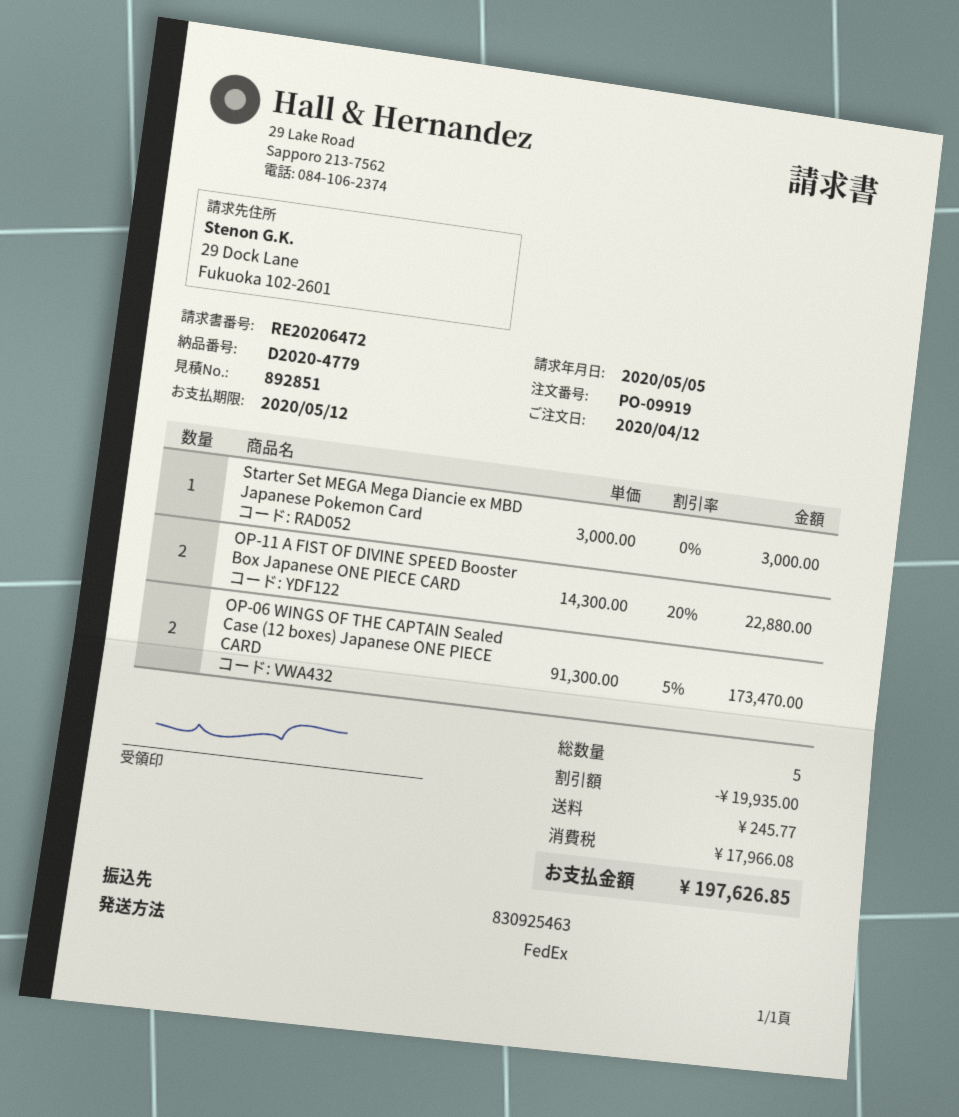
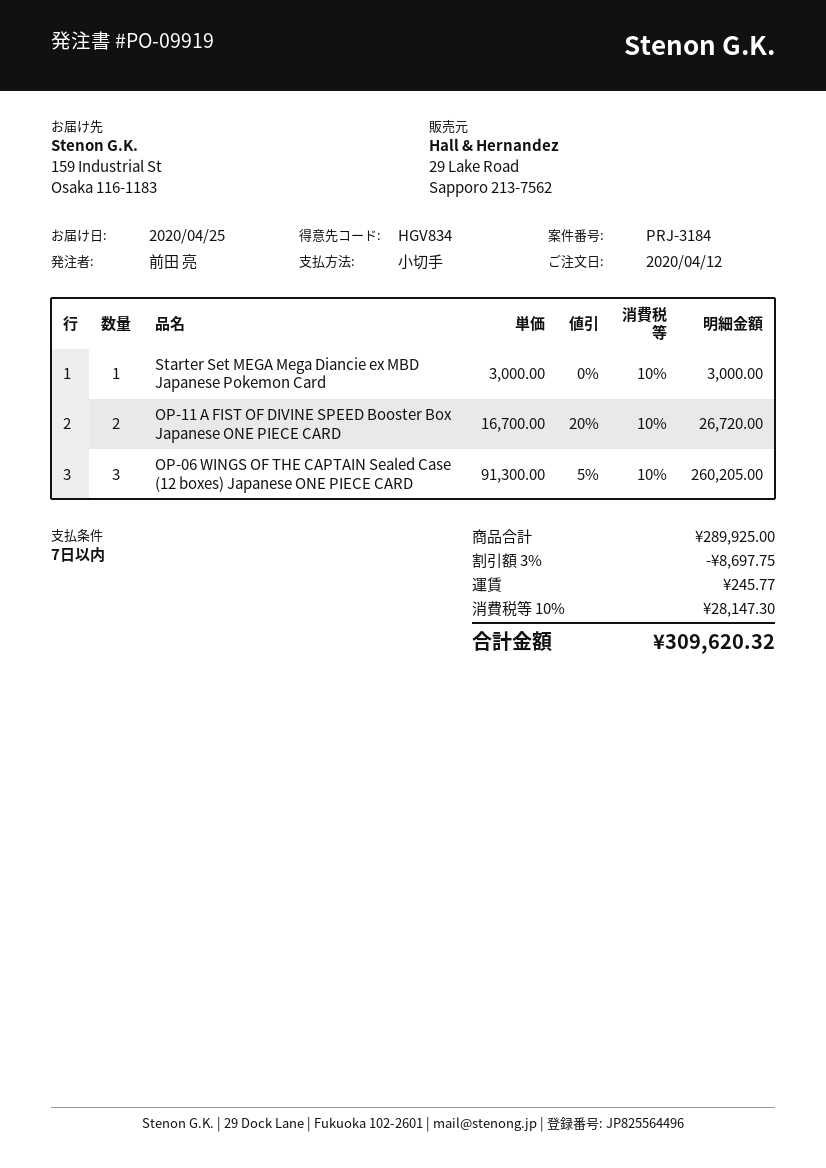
OP-11 A FIST OF DIVINE SPEED Booster Box Japanese ONE PIECE CARD: 2 x 14300.00 - 20% = 22880.00 -> 2 x 16700.00 - 20% = 26720.00
OP-06 WINGS OF THE CAPTAIN Sealed Case (12 boxes) Japanese ONE PIECE CARD: 2 x 91300.00 - 5% = 173470.00 -> 3 x 91300.00 - 5% = 260205.00
discount: 19935.00 -> 8697.75
tax: 17966.08 -> 28147.30
total: 197626.85 -> 309620.32

